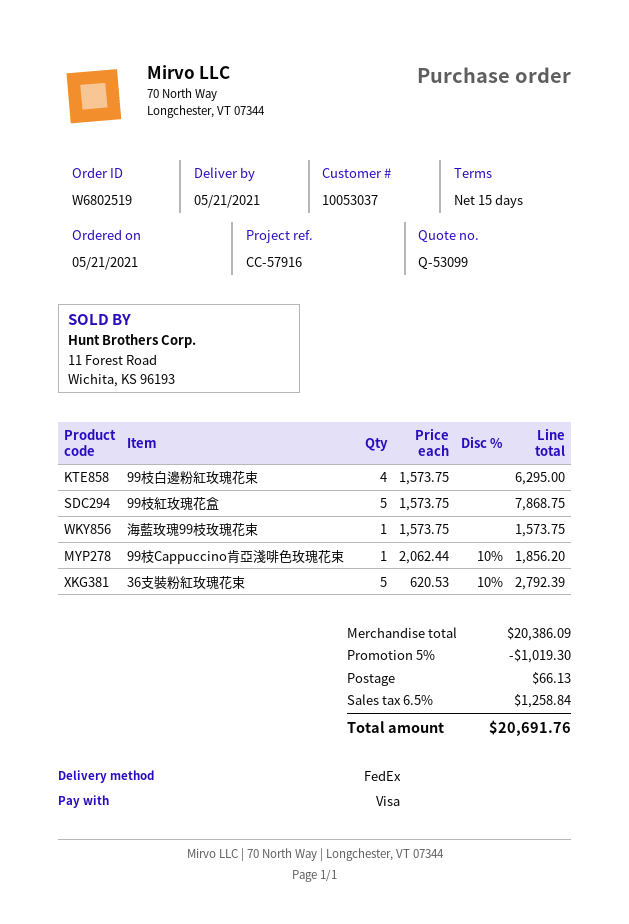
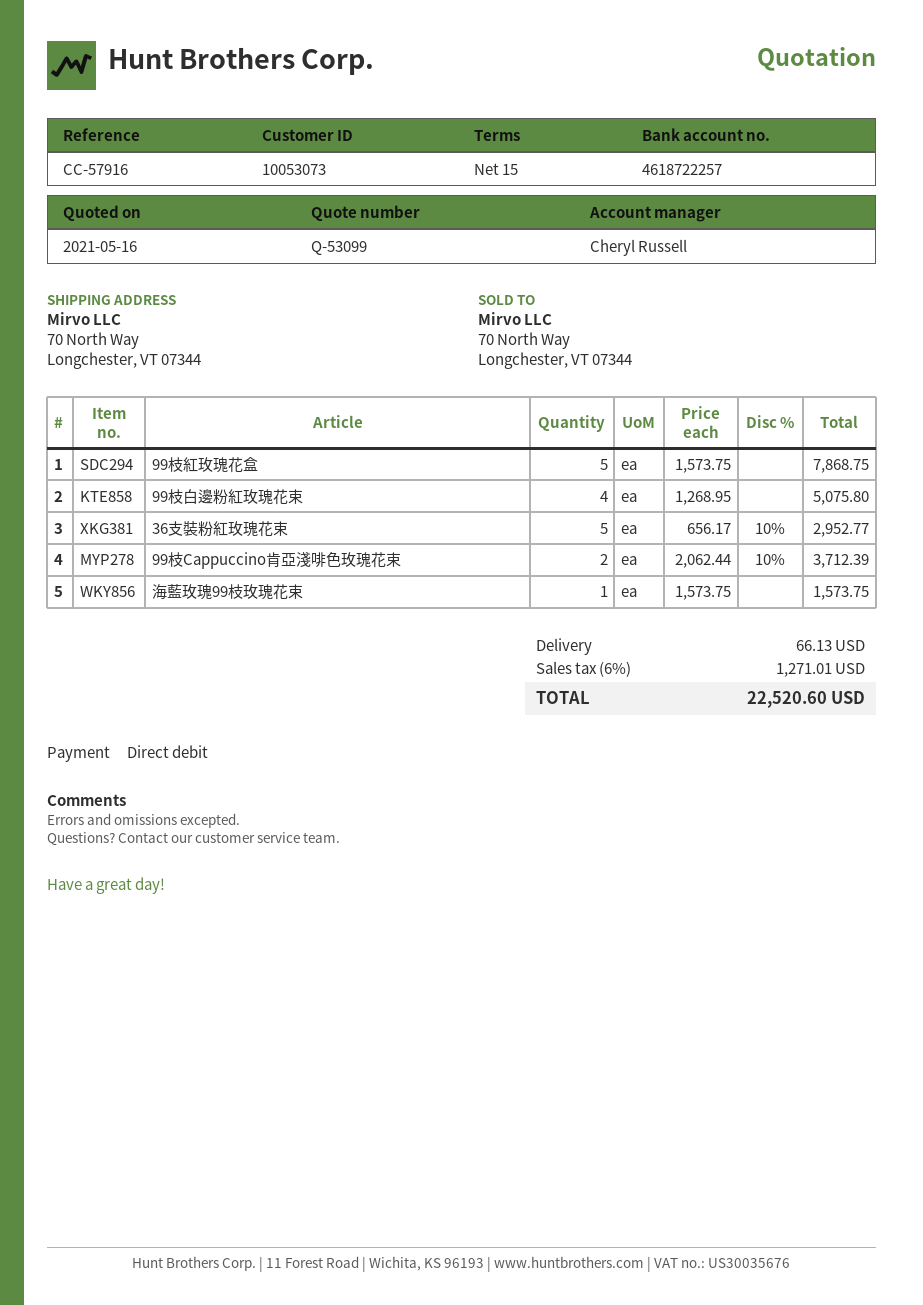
customer number: 10053037 -> 10053073
payment method: Visa -> direct debit
99枝白邊粉紅玫瑰花束: 4 x 1573.75 = 6295.00 -> 4 x 1268.95 = 5075.80
99枝Cappuccino肯亞淺啡色玫瑰花束: 1 x 2062.44 - 10% = 1856.20 -> 2 x 2062.44 - 10% = 3712.39
36支裝粉紅玫瑰花束: 5 x 620.53 - 10% = 2792.39 -> 5 x 656.17 - 10% = 2952.77
discount: 5% = 1019.30 -> none
tax: 6.5% = 1258.84 -> 6% = 1271.01
total: 20691.76 -> 22520.60

